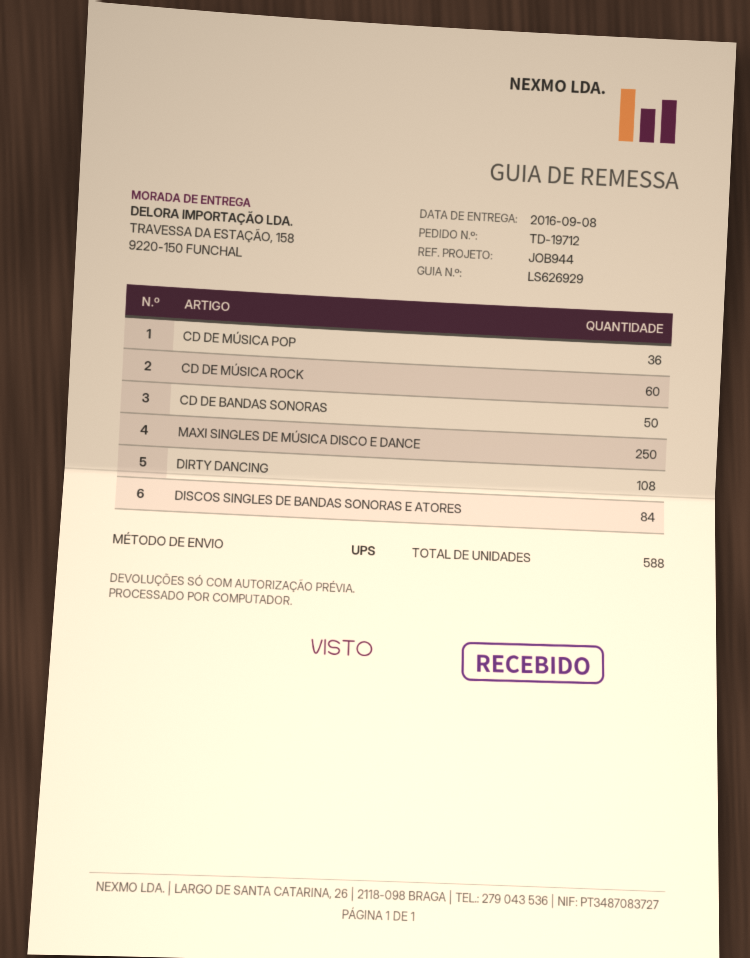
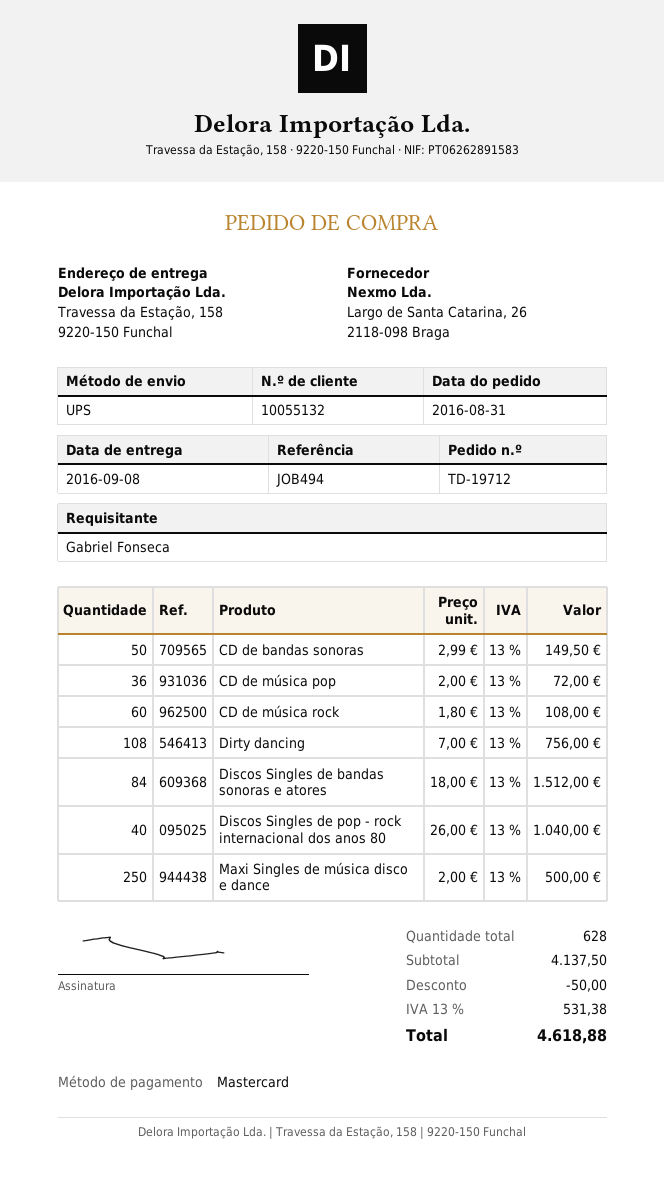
reference: JOB944 -> JOB494
Discos Singles de pop - rock internacional dos anos 80: none -> 40
total quantity: 588 -> 628

